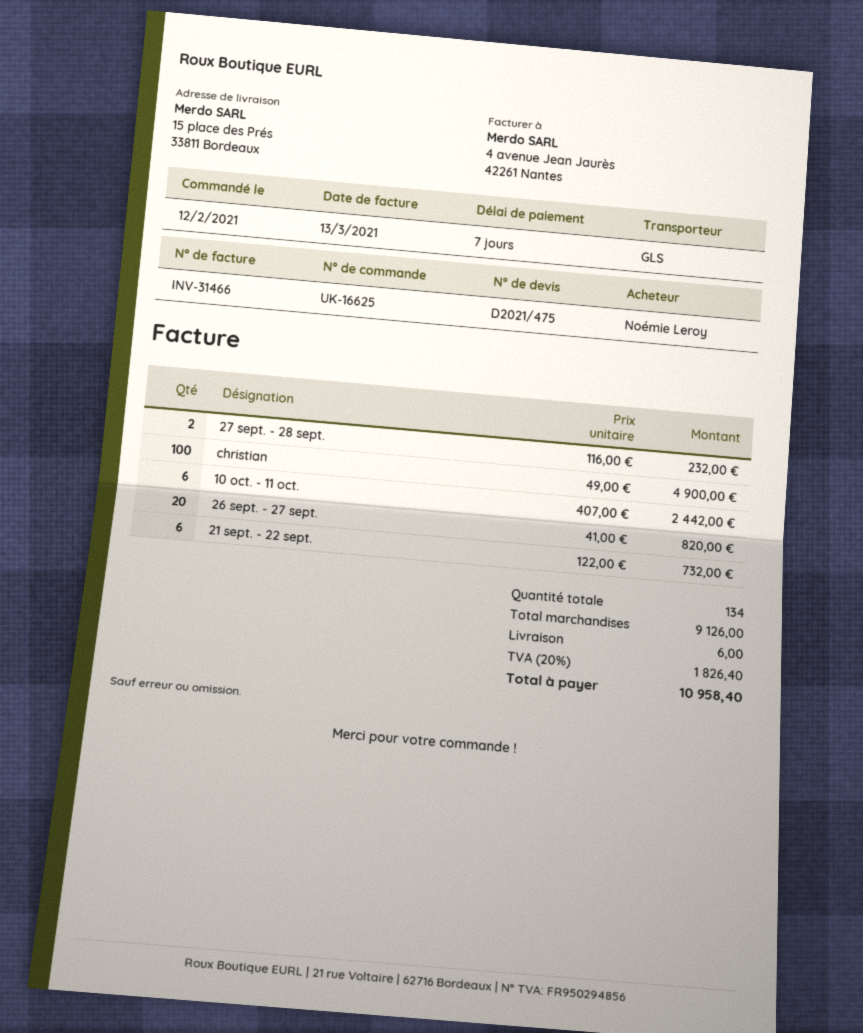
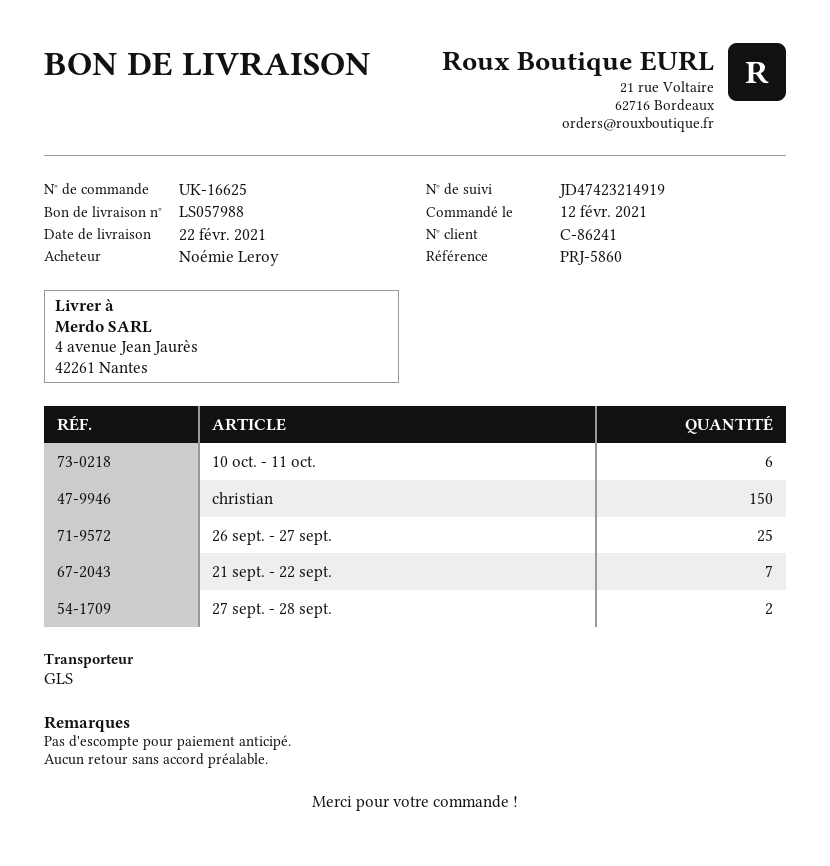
ship to: 15 place des Prés, 33811 Bordeaux -> 4 avenue Jean Jaurès, 42261 Nantes
christian: 100 -> 150
26 sept. - 27 sept.: 20 -> 25
21 sept. - 22 sept.: 6 -> 7

